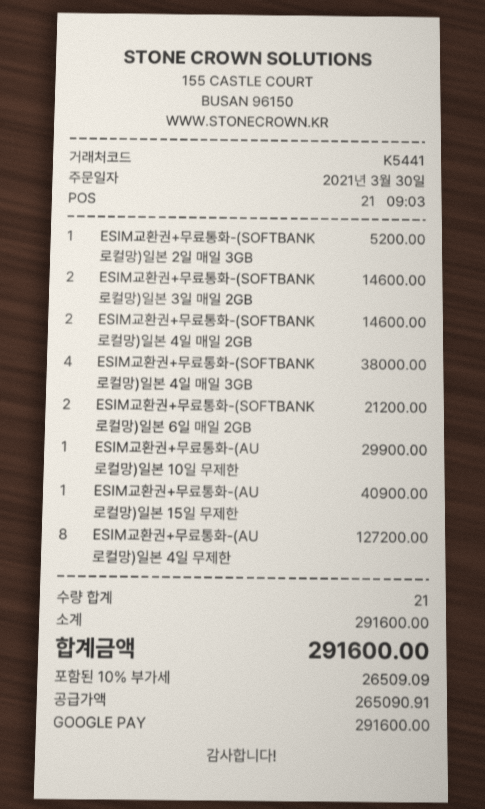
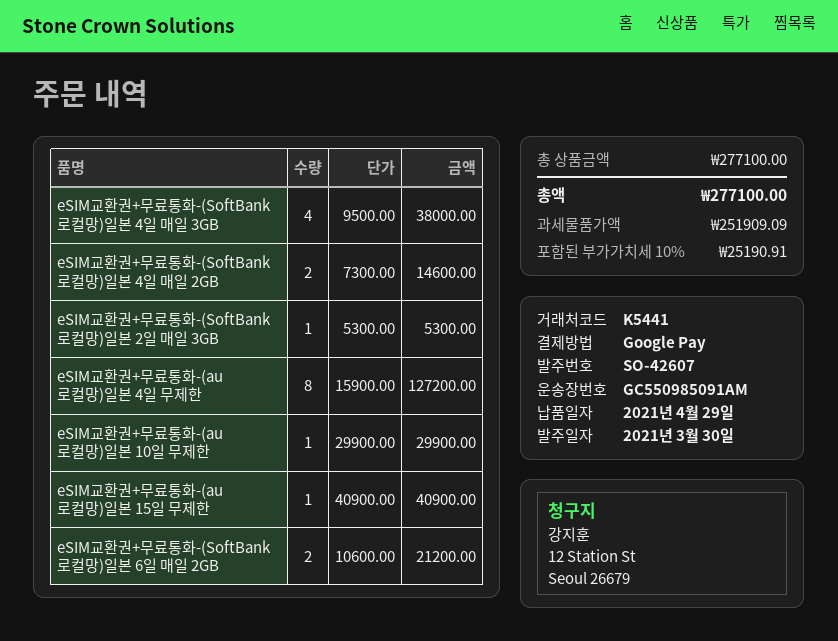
ESIM교환권+무료통화-(SOFTBANK 로컬망)일본 2일 매일 3GB: 1 for 5200.00 -> 1 for 5300.00
ESIM교환권+무료통화-(SOFTBANK 로컬망)일본 3일 매일 2GB: 2 for 14600.00 -> none
subtotal: 291600.00 -> 277100.00
net: 265090.91 -> 251909.09
tax: 10% = 26509.09 -> 10% = 25190.91
total: 291600.00 -> 277100.00

